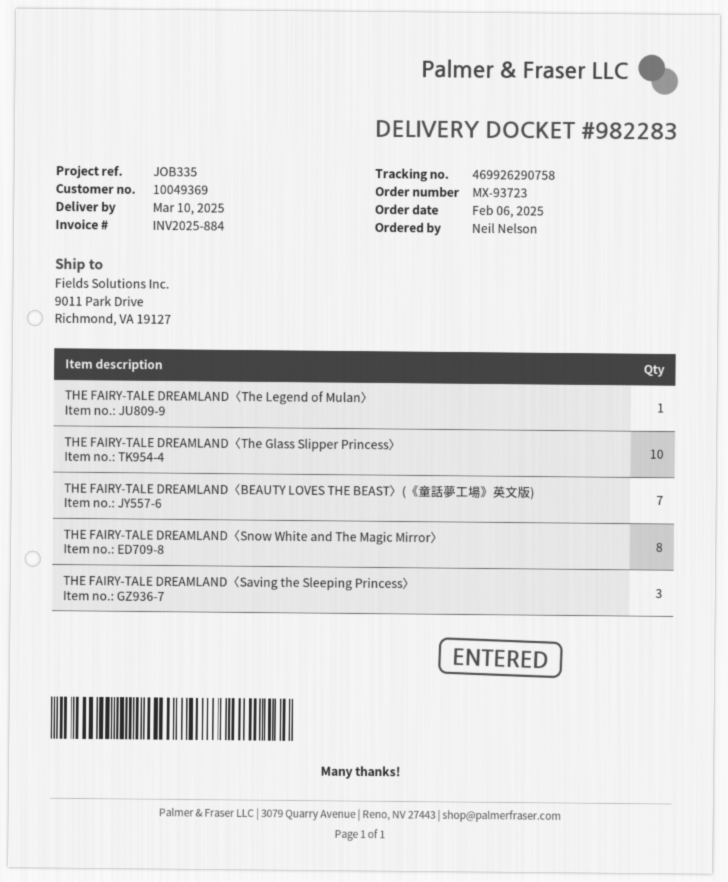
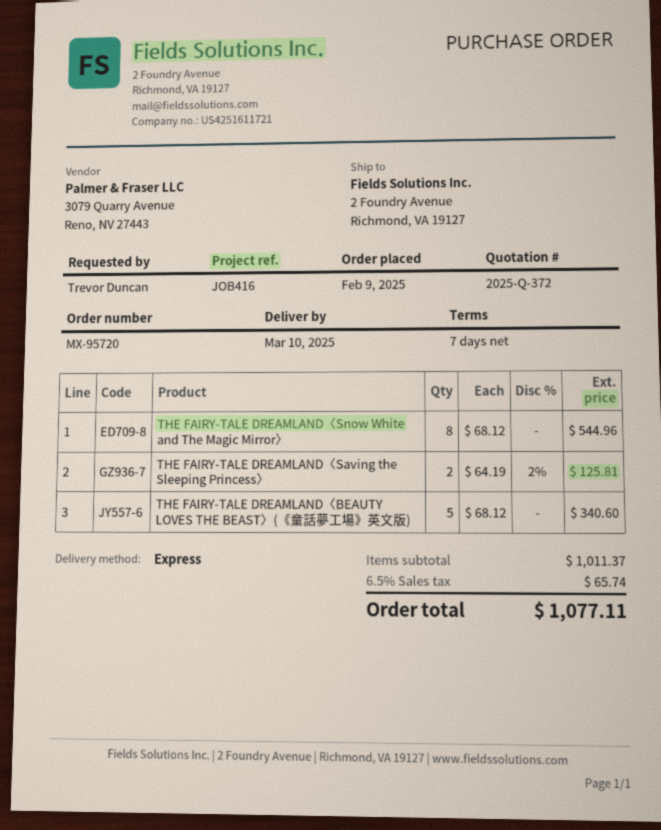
order number: MX-93723 -> MX-95720
order date: 2025-02-06 -> 2025-02-09
reference: JOB335 -> JOB416
ordered by: Neil Nelson -> Trevor Duncan
ship to: 9011 Park Drive, Richmond, VA 19127 -> 2 Foundry Avenue, Richmond, VA 19127
THE FAIRY-TALE DREAMLAND〈The Legend of Mulan〉: 1 -> none
THE FAIRY-TALE DREAMLAND〈The Glass Slipper Princess〉: 10 -> none
THE FAIRY-TALE DREAMLAND〈BEAUTY LOVES THE BEAST〉(《童話夢工場》英文版): 7 -> 5
THE FAIRY-TALE DREAMLAND〈Saving the Sleeping Princess〉: 3 -> 2

